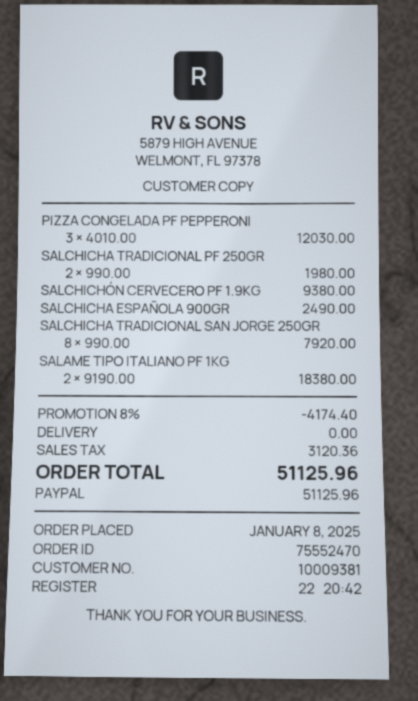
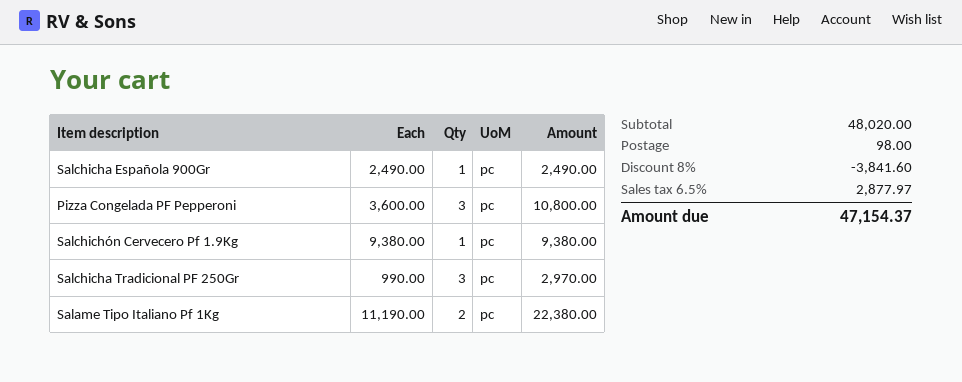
PIZZA CONGELADA PF PEPPERONI: 3 x 4010.00 = 12030.00 -> 3 x 3600.00 = 10800.00
SALCHICHA TRADICIONAL PF 250GR: 2 x 990.00 = 1980.00 -> 3 x 990.00 = 2970.00
SALCHICHA TRADICIONAL SAN JORGE 250GR: 8 x 990.00 = 7920.00 -> none
SALAME TIPO ITALIANO PF 1KG: 2 x 9190.00 = 18380.00 -> 2 x 11190.00 = 22380.00
discount: 8% = 4174.40 -> 8% = 3841.60
shipping: 0.00 -> 98.00
tax: 3120.36 -> 2877.97
total: 51125.96 -> 47154.37

